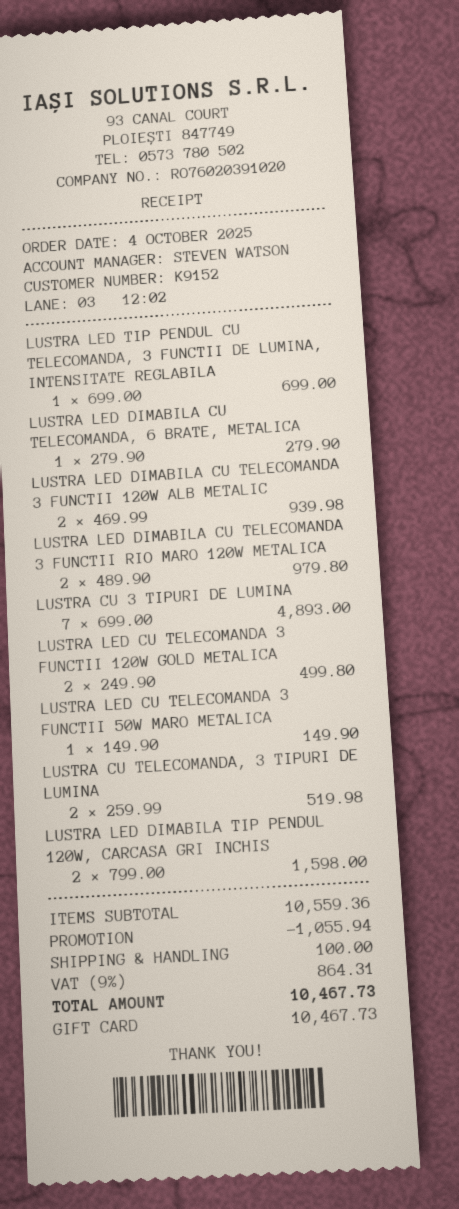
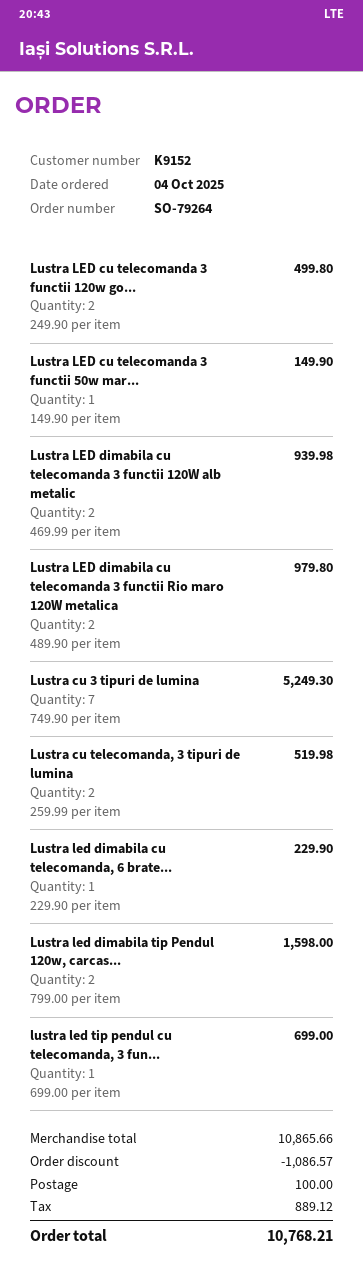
LUSTRA LED DIMABILA CU TELECOMANDA, 6 BRATE, METALICA: 1 x 279.90 = 279.90 -> 1 x 229.90 = 229.90
LUSTRA CU 3 TIPURI DE LUMINA: 7 x 699.00 = 4893.00 -> 7 x 749.90 = 5249.30
subtotal: 10559.36 -> 10865.66
discount: 1055.94 -> 1086.57
tax: 864.31 -> 889.12
total: 10467.73 -> 10768.21

